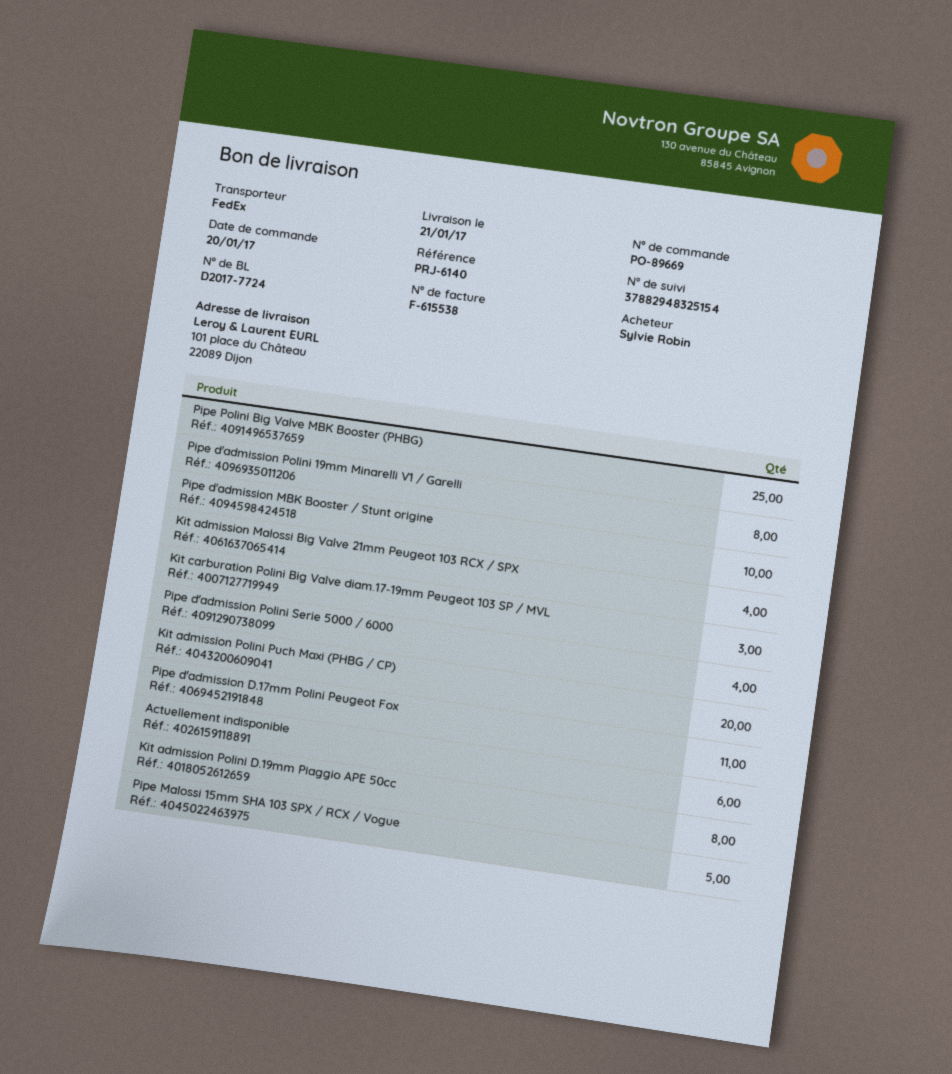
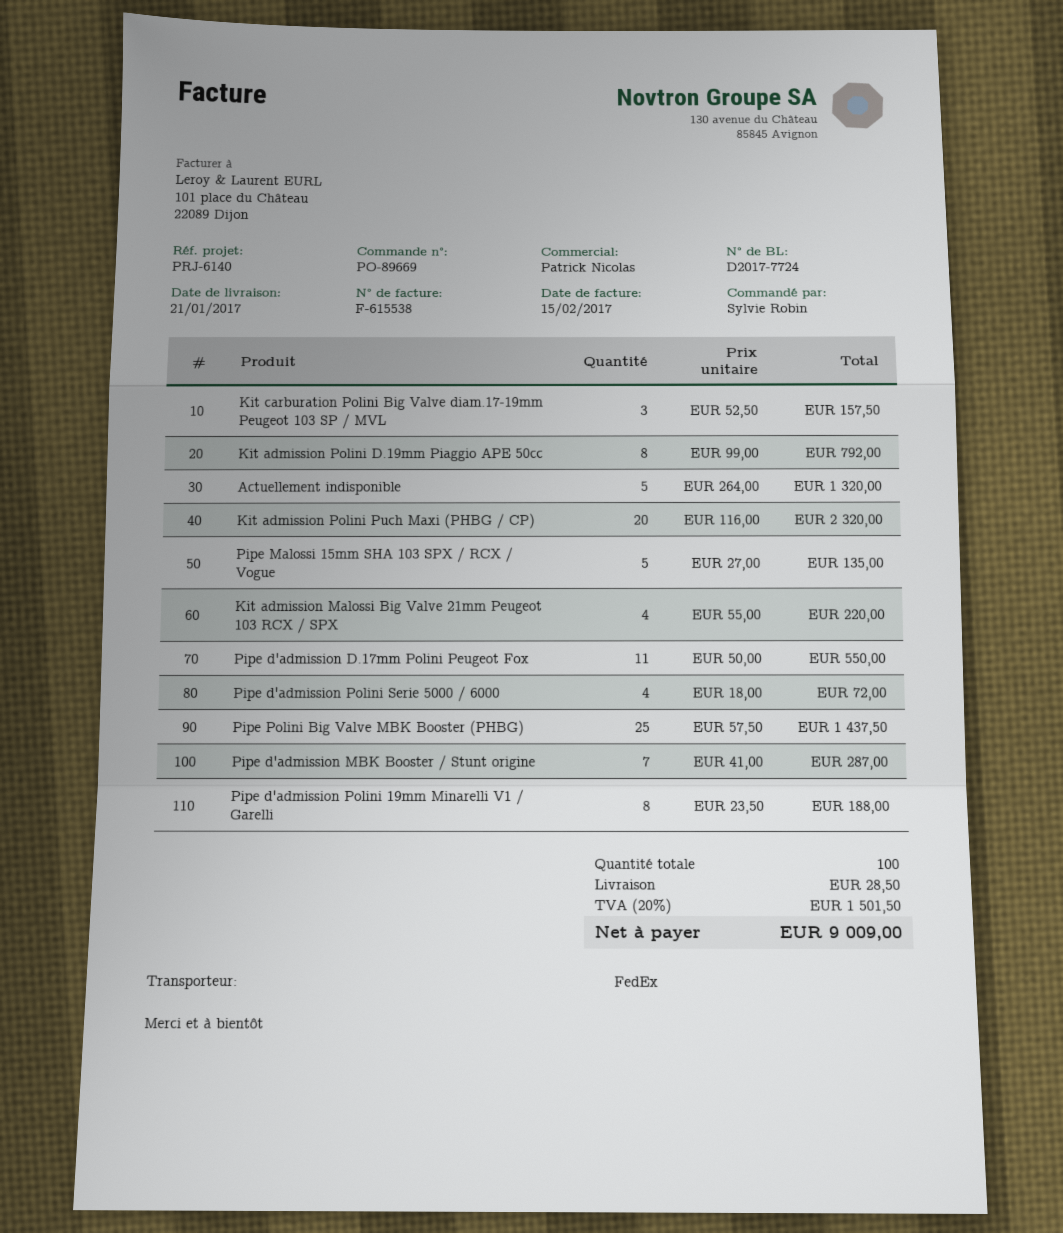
Pipe d'admission MBK Booster / Stunt origine: 10 -> 7
Actuellement indisponible: 6 -> 5

